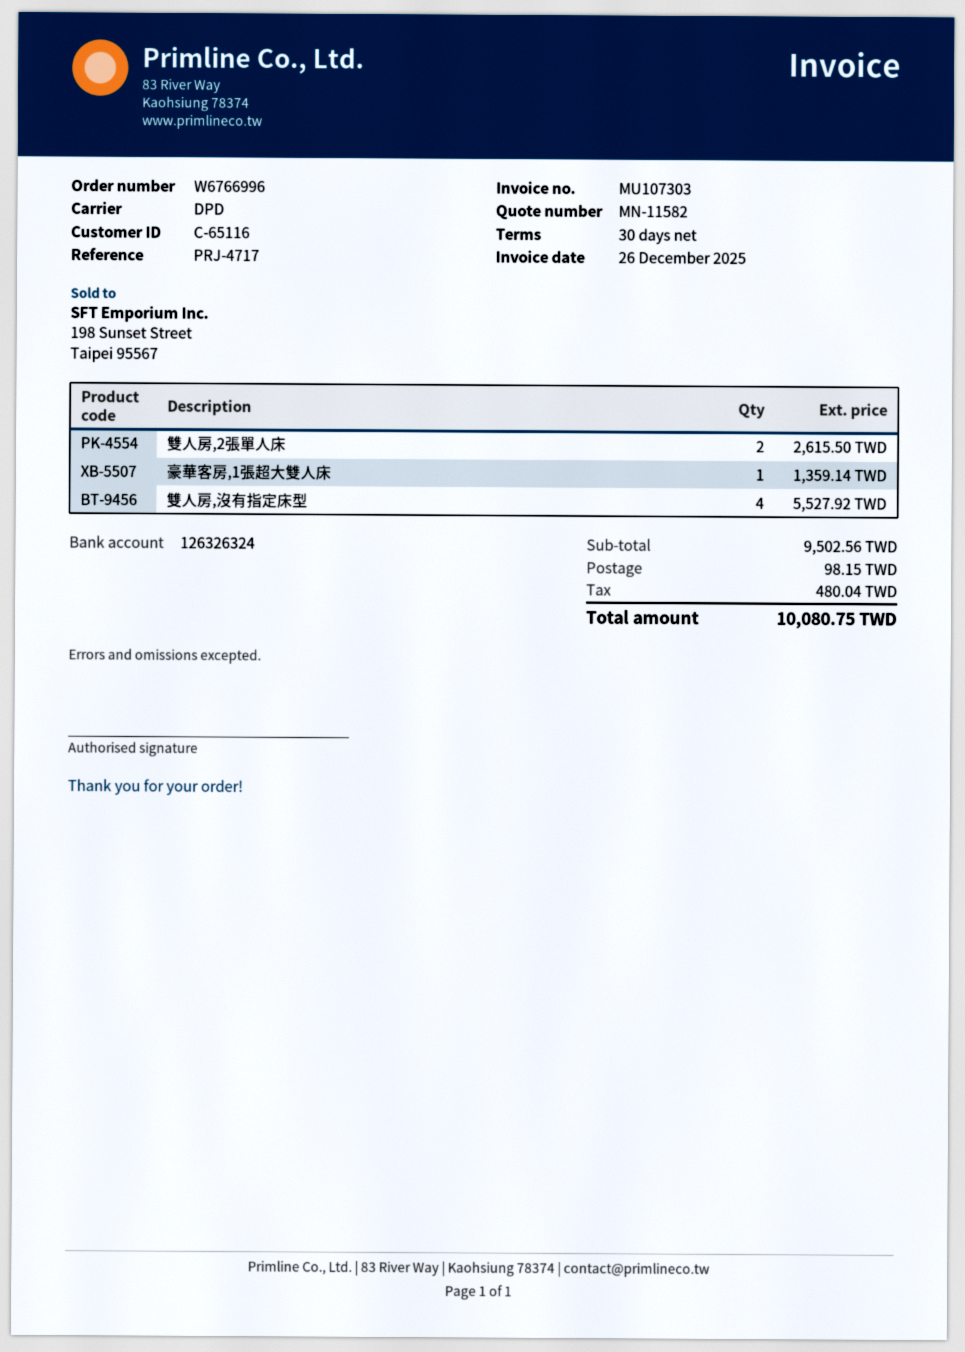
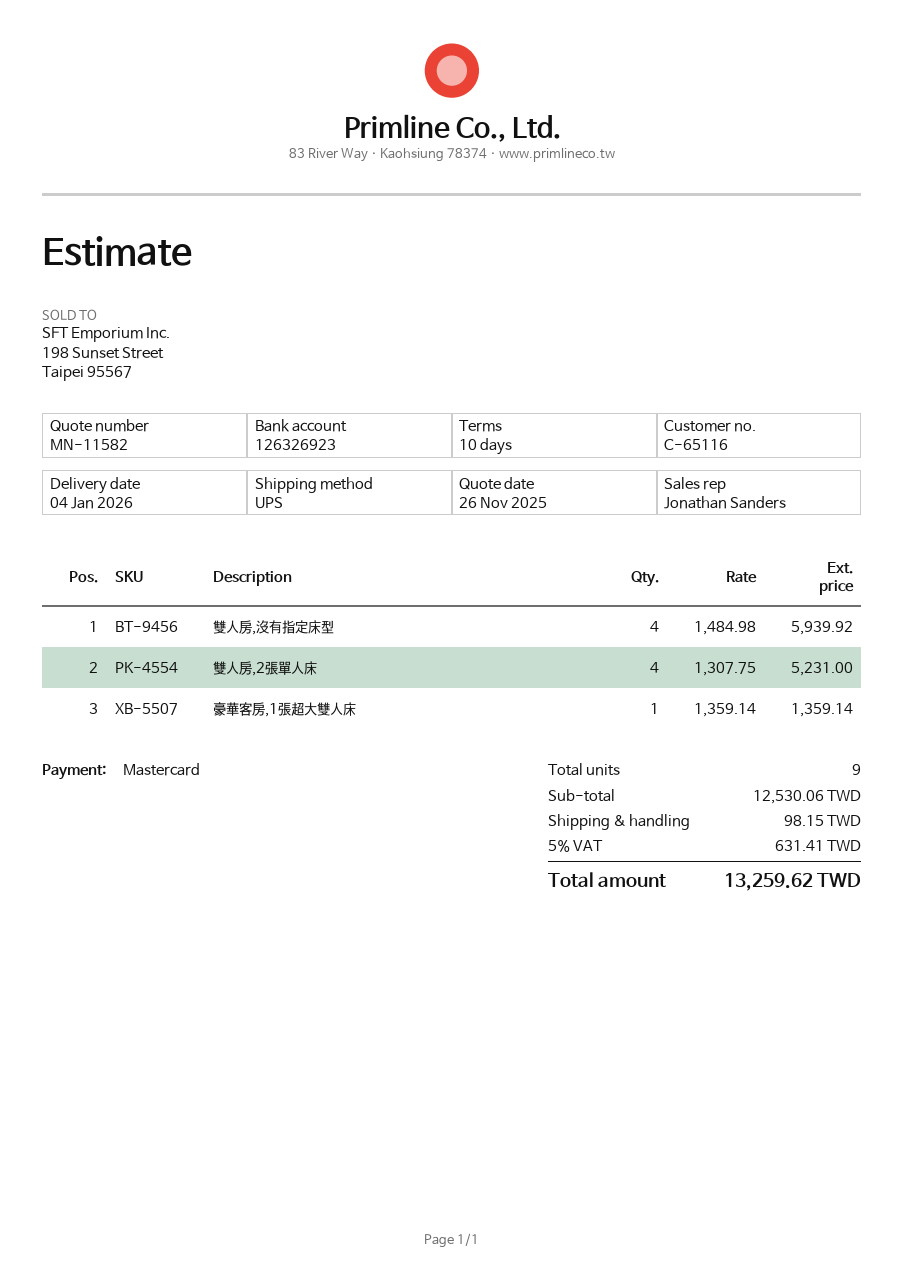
payment terms: 30 days -> 10 days
bank account: 126326324 -> 126326923
shipping method: DPD -> UPS
雙人房,2張單人床: 2 for 2615.50 -> 4 for 5231.00
雙人房,沒有指定床型: 4 for 5527.92 -> 4 for 5939.92
subtotal: 9502.56 -> 12530.06
tax: 480.04 -> 631.41
total: 10080.75 -> 13259.62

